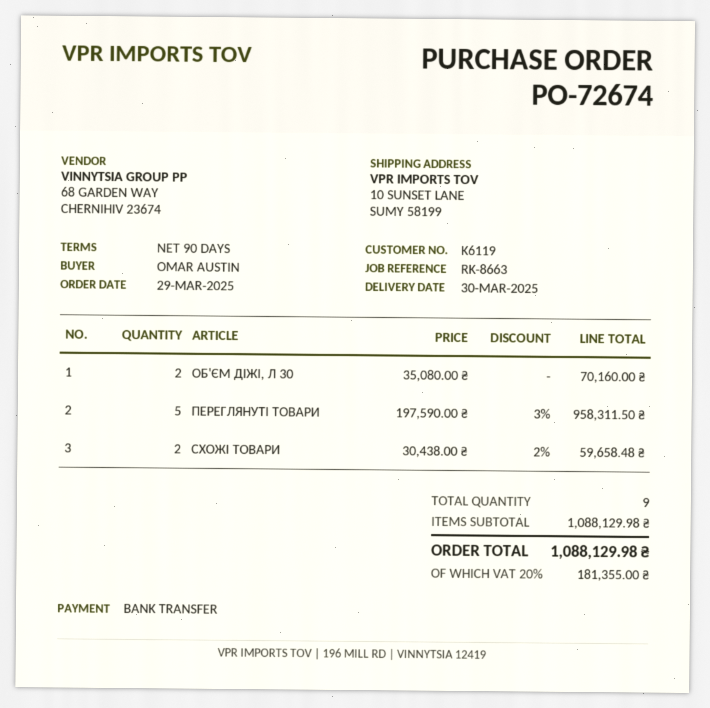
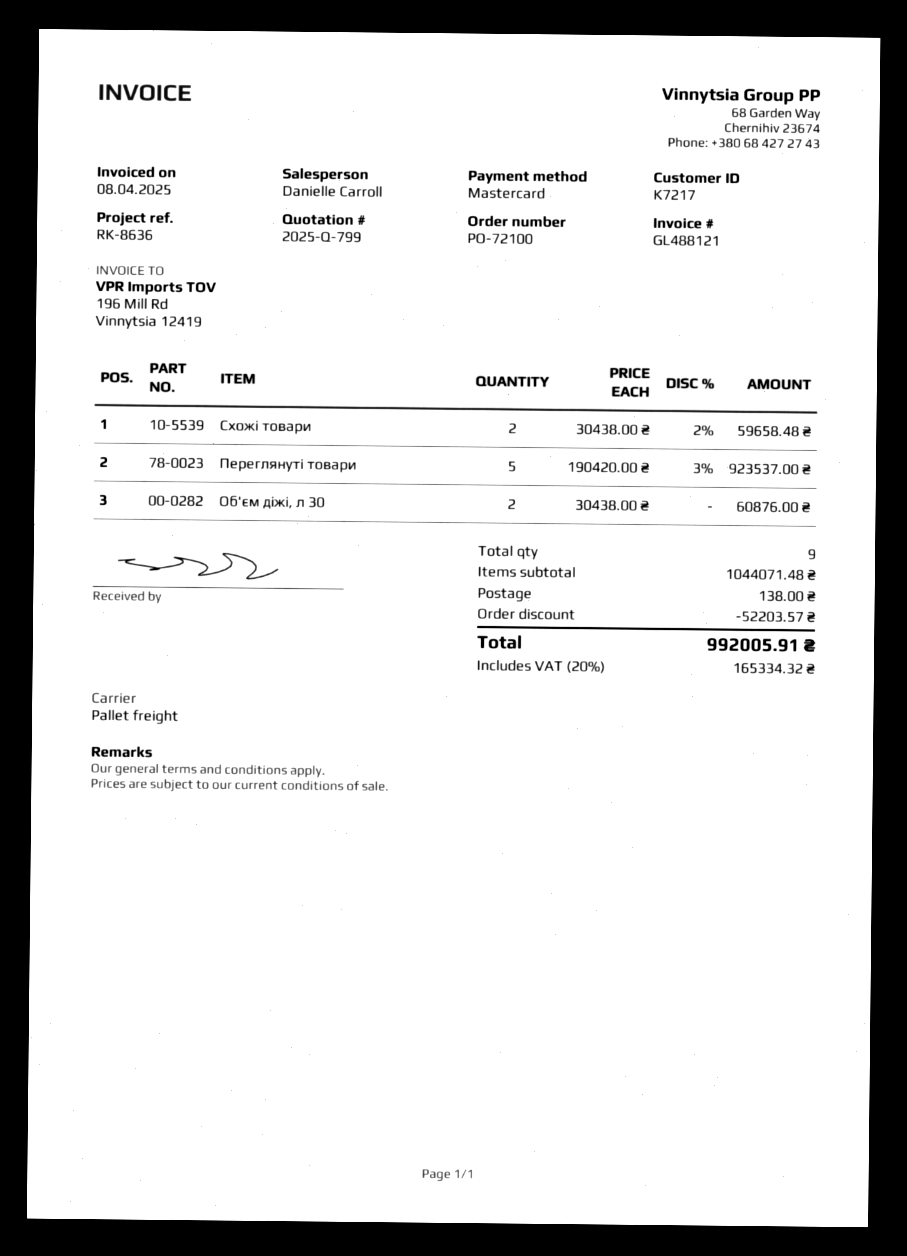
order number: PO-72674 -> PO-72100
customer number: K6119 -> K7217
reference: RK-8663 -> RK-8636
payment method: bank transfer -> Mastercard
ОБ'ЄМ ДІЖІ, Л 30: 2 x 35080.00 = 70160.00 -> 2 x 30438.00 = 60876.00
ПЕРЕГЛЯНУТІ ТОВАРИ: 5 x 197590.00 - 3% = 958311.50 -> 5 x 190420.00 - 3% = 923537.00
subtotal: 1088129.98 -> 1044071.48
discount: none -> 52203.57
shipping: none -> 138.00
tax: 20% = 181355.00 -> 20% = 165334.32
total: 1088129.98 -> 992005.91

